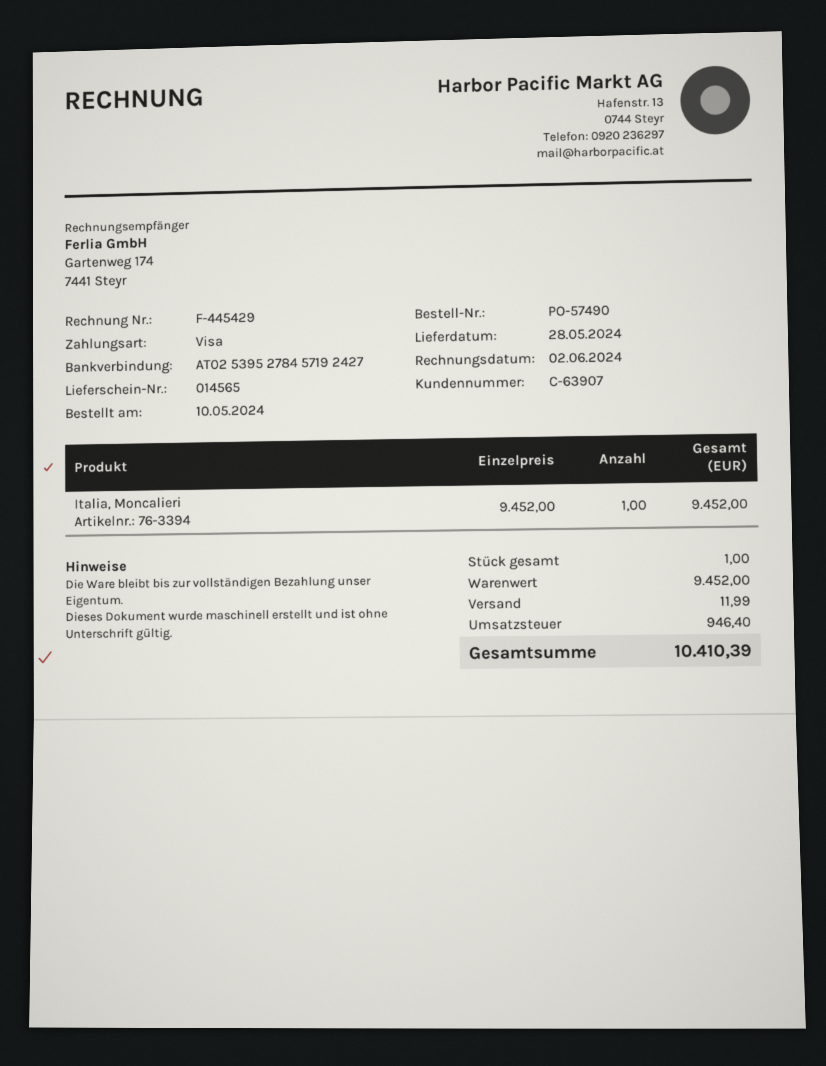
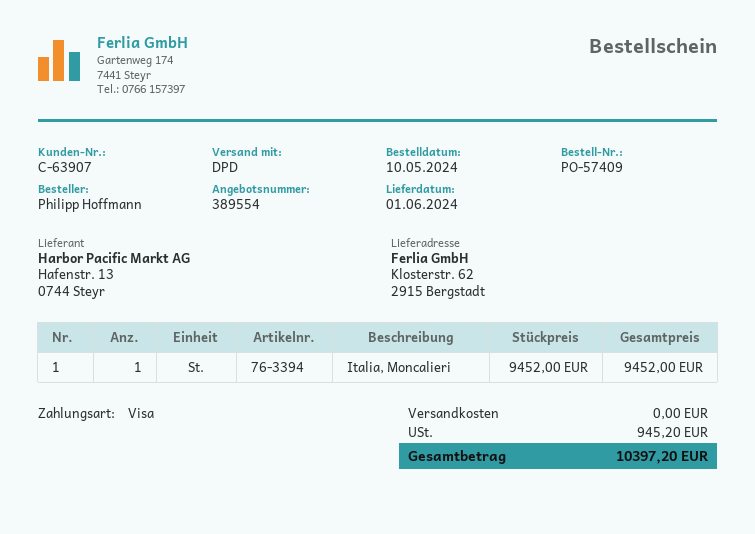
order number: PO-57490 -> PO-57409
delivery date: 2024-05-28 -> 2024-06-01
shipping: 11.99 -> 0.00
tax: 946.40 -> 945.20
total: 10410.39 -> 10397.20

